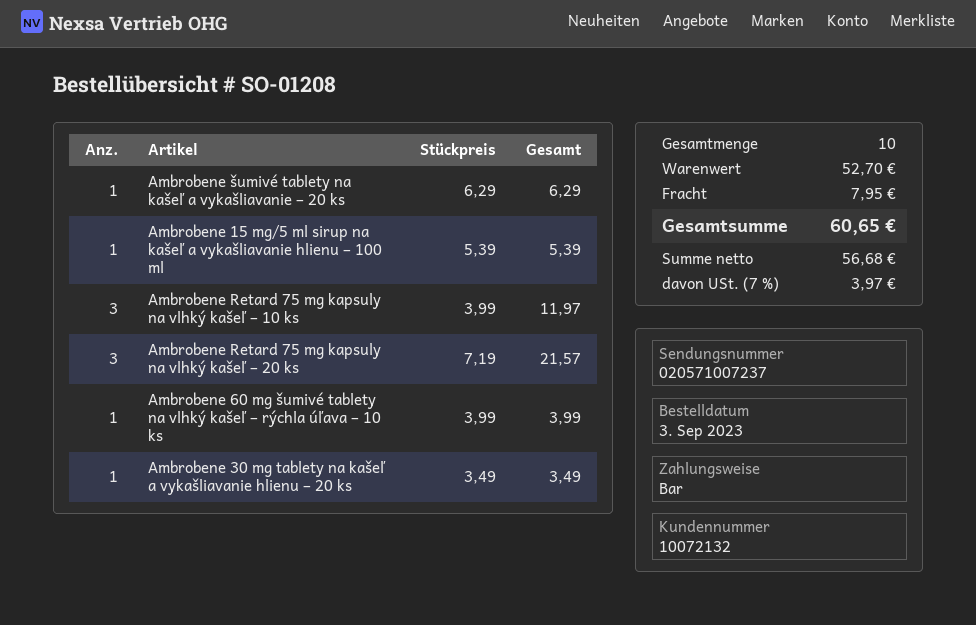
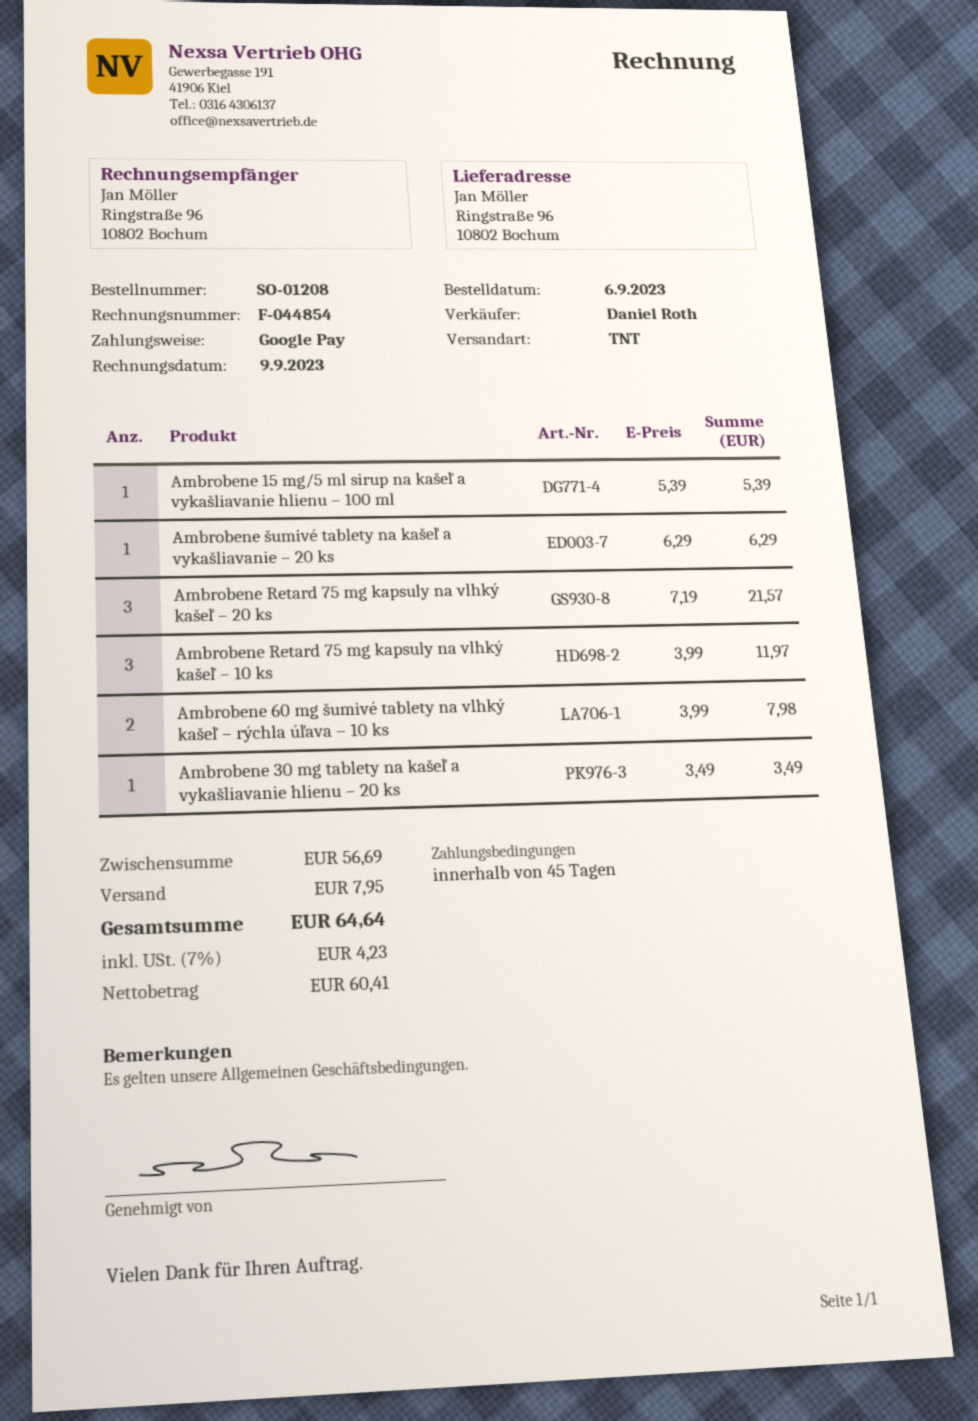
order date: 2023-09-03 -> 2023-09-06
payment method: cash -> Google Pay
Ambrobene 60 mg šumivé tablety na vlhký kašeľ – rýchla úľava – 10 ks: 1 x 3.99 = 3.99 -> 2 x 3.99 = 7.98
subtotal: 52.70 -> 56.69
net: 56.68 -> 60.41
tax: 7% = 3.97 -> 7% = 4.23
total: 60.65 -> 64.64

